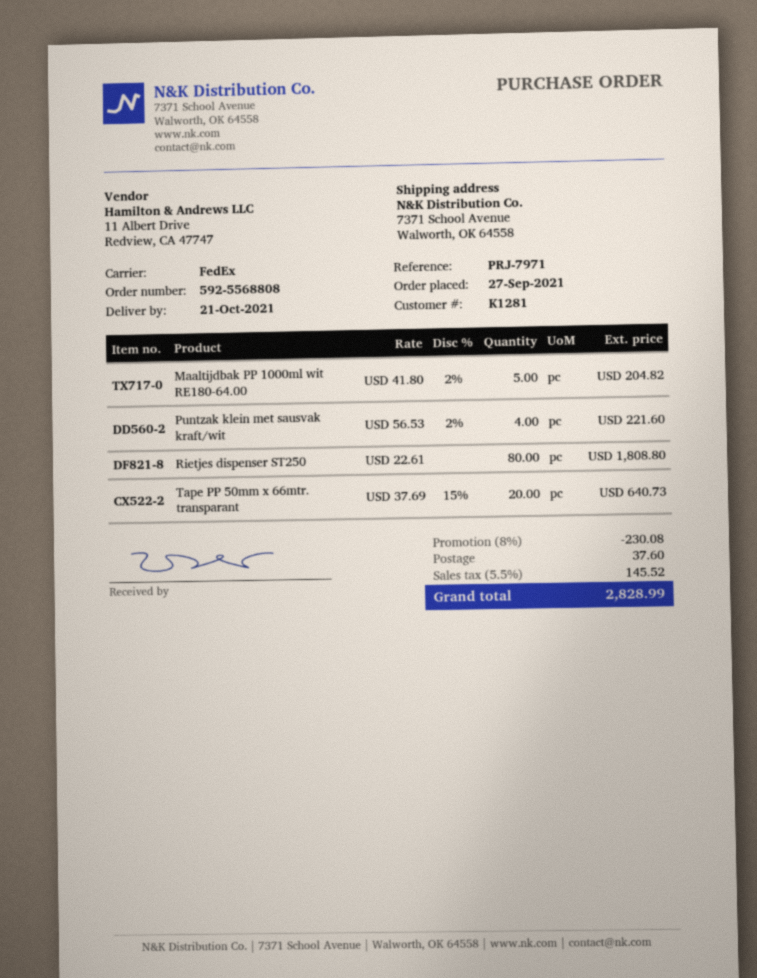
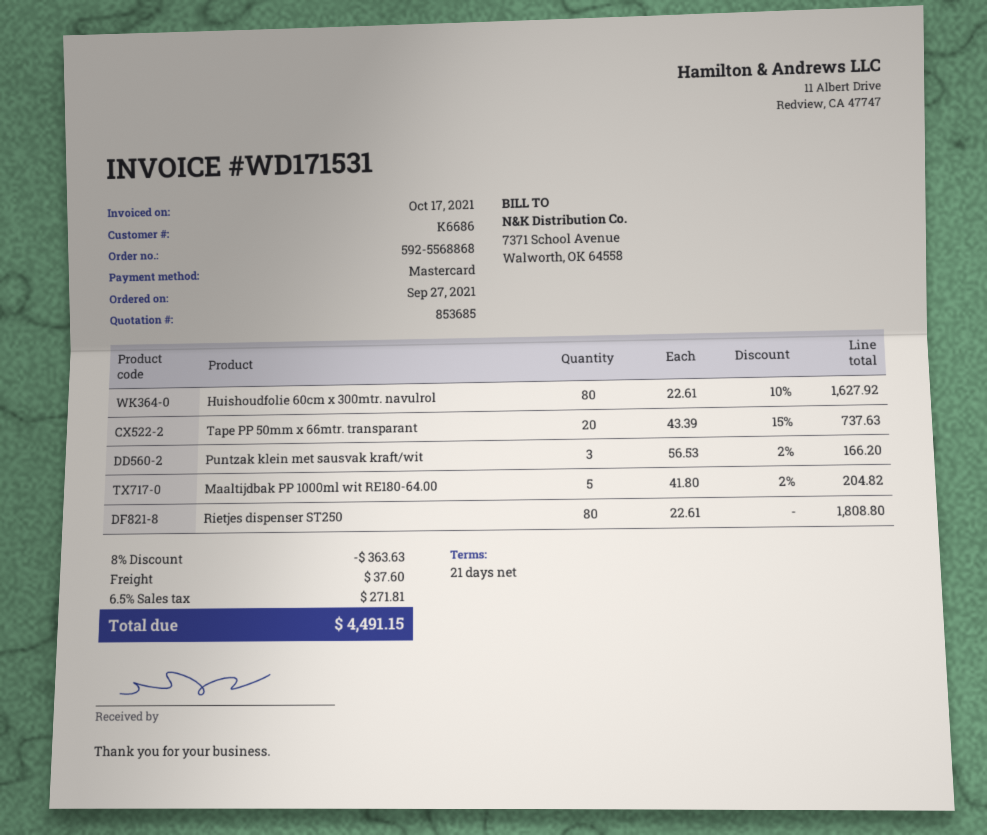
order number: 592-5568808 -> 592-5568868
customer number: K1281 -> K6686
Puntzak klein met sausvak kraft/wit: 4 x 56.53 - 2% = 221.60 -> 3 x 56.53 - 2% = 166.20
Tape PP 50mm x 66mtr. transparant: 20 x 37.69 - 15% = 640.73 -> 20 x 43.39 - 15% = 737.63
Huishoudfolie 60cm x 300mtr. navulrol: none -> 80 x 22.61 - 10% = 1627.92
discount: 8% = 230.08 -> 8% = 363.63
tax: 5.5% = 145.52 -> 6.5% = 271.81
total: 2828.99 -> 4491.15

